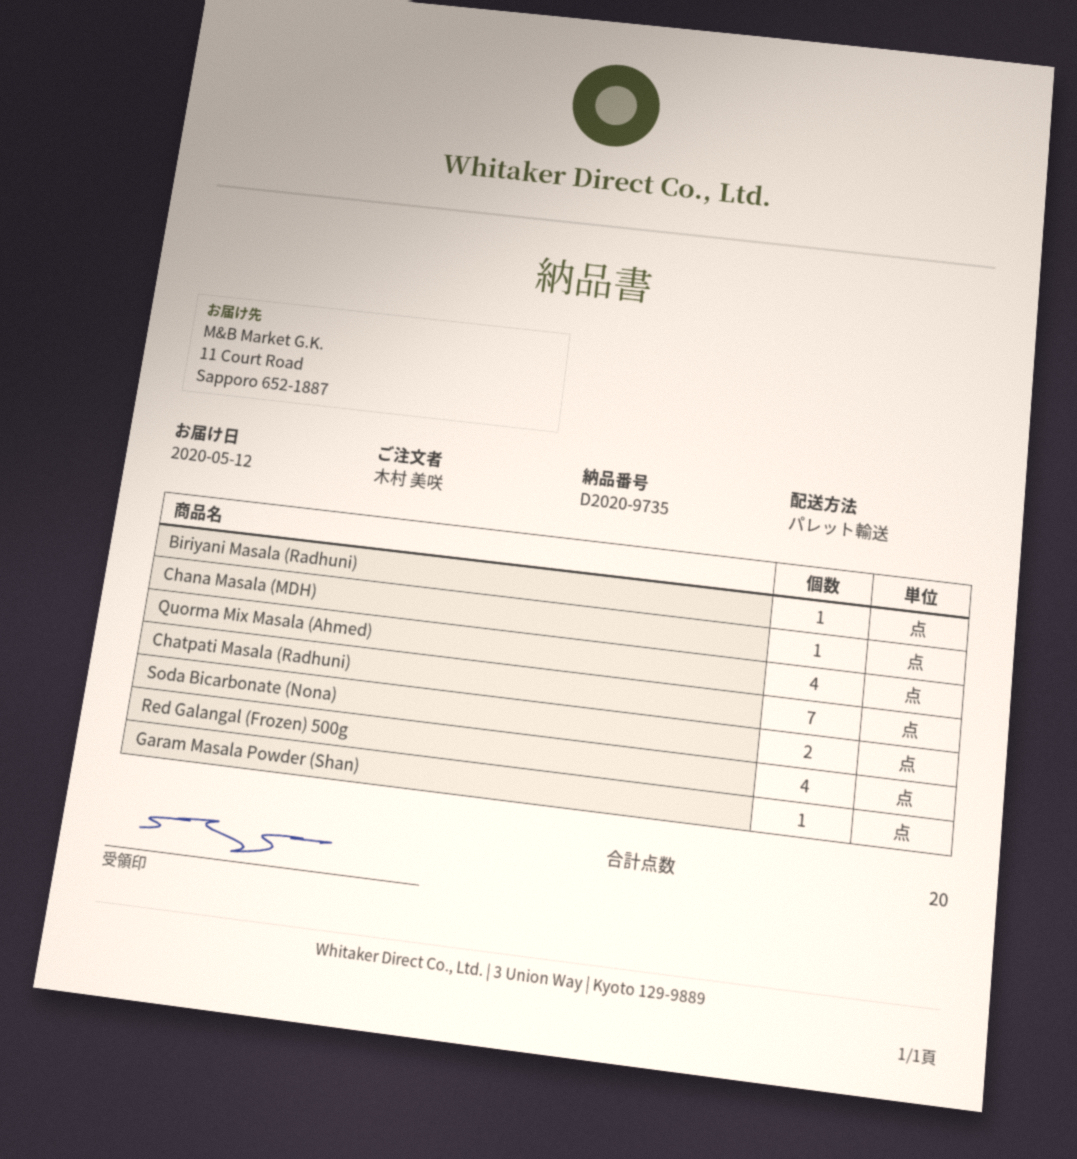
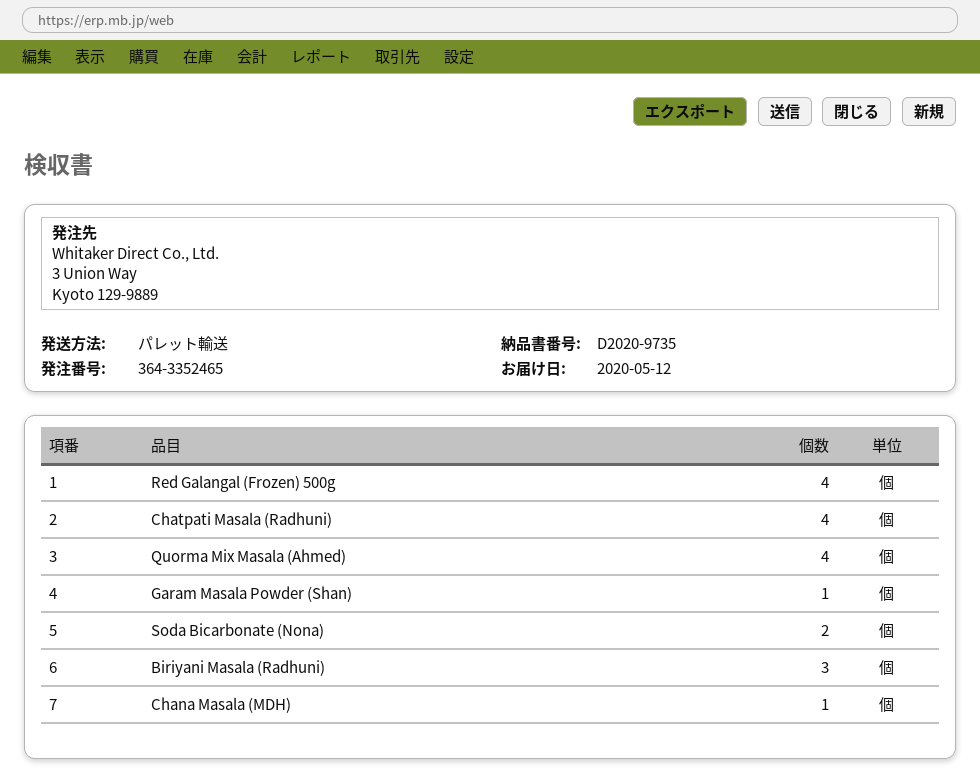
Biriyani Masala (Radhuni): 1 -> 3
Chatpati Masala (Radhuni): 7 -> 4

